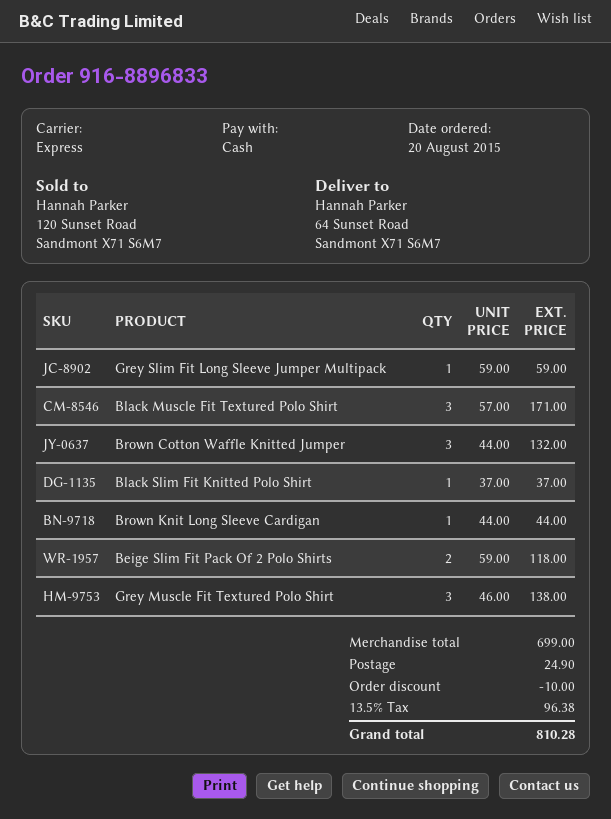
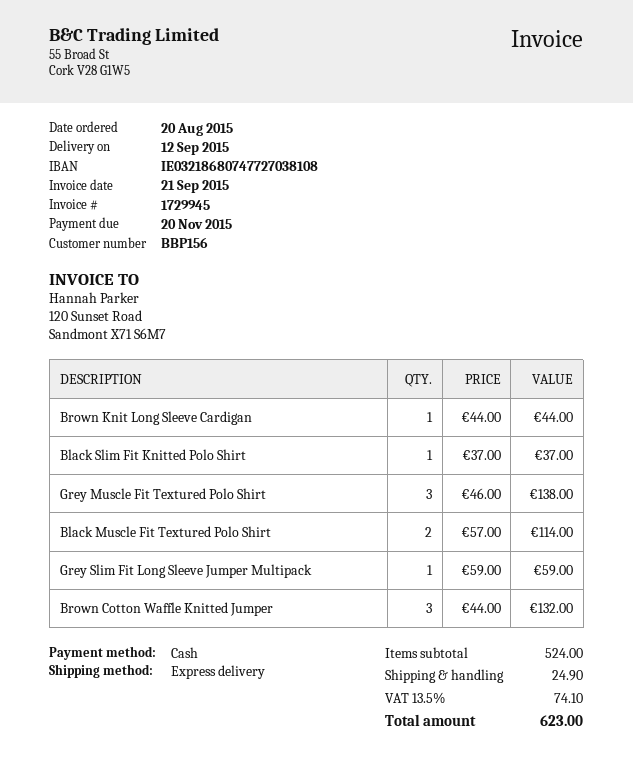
Black Muscle Fit Textured Polo Shirt: 3 x 57.00 = 171.00 -> 2 x 57.00 = 114.00
Beige Slim Fit Pack Of 2 Polo Shirts: 2 x 59.00 = 118.00 -> none
subtotal: 699.00 -> 524.00
discount: 10.00 -> none
tax: 13.5% = 96.38 -> 13.5% = 74.10
total: 810.28 -> 623.00

